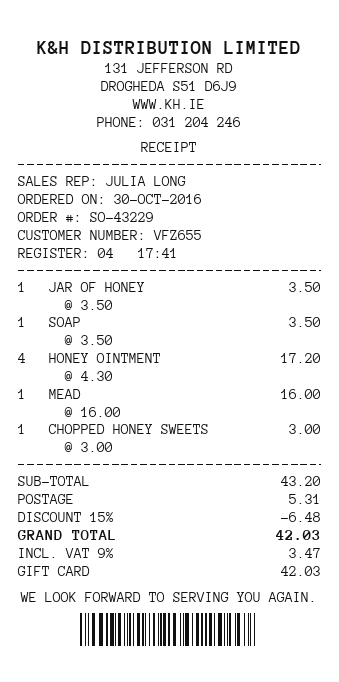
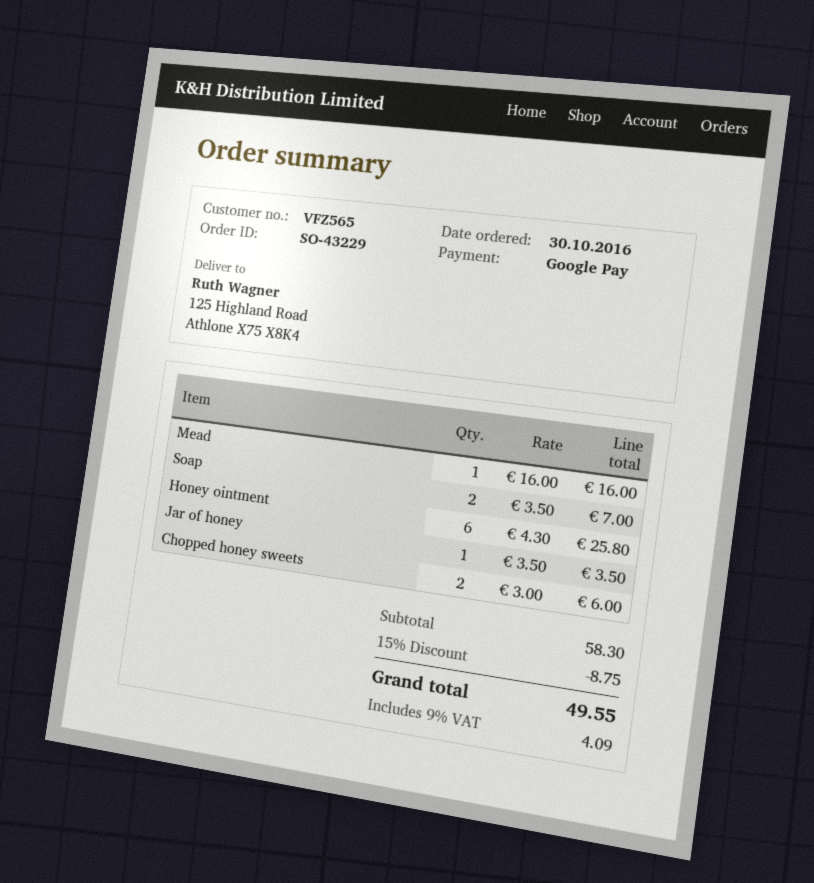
customer number: VFZ655 -> VFZ565
payment method: gift card -> Google Pay
SOAP: 1 x 3.50 = 3.50 -> 2 x 3.50 = 7.00
HONEY OINTMENT: 4 x 4.30 = 17.20 -> 6 x 4.30 = 25.80
CHOPPED HONEY SWEETS: 1 x 3.00 = 3.00 -> 2 x 3.00 = 6.00
subtotal: 43.20 -> 58.30
discount: 15% = 6.48 -> 15% = 8.75
shipping: 5.31 -> none
tax: 9% = 3.47 -> 9% = 4.09
total: 42.03 -> 49.55

